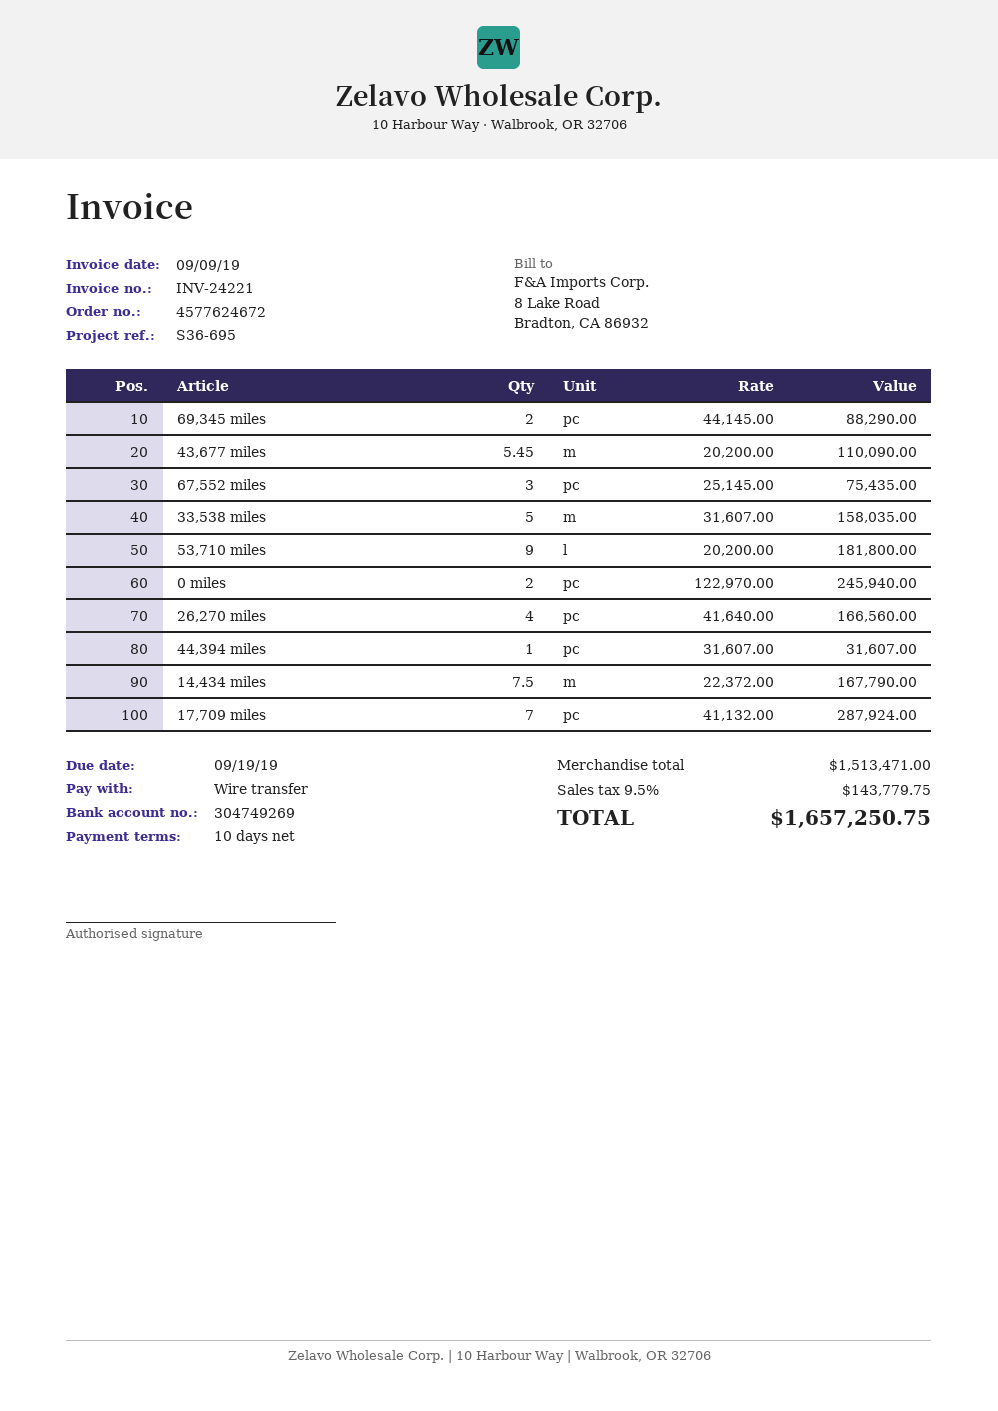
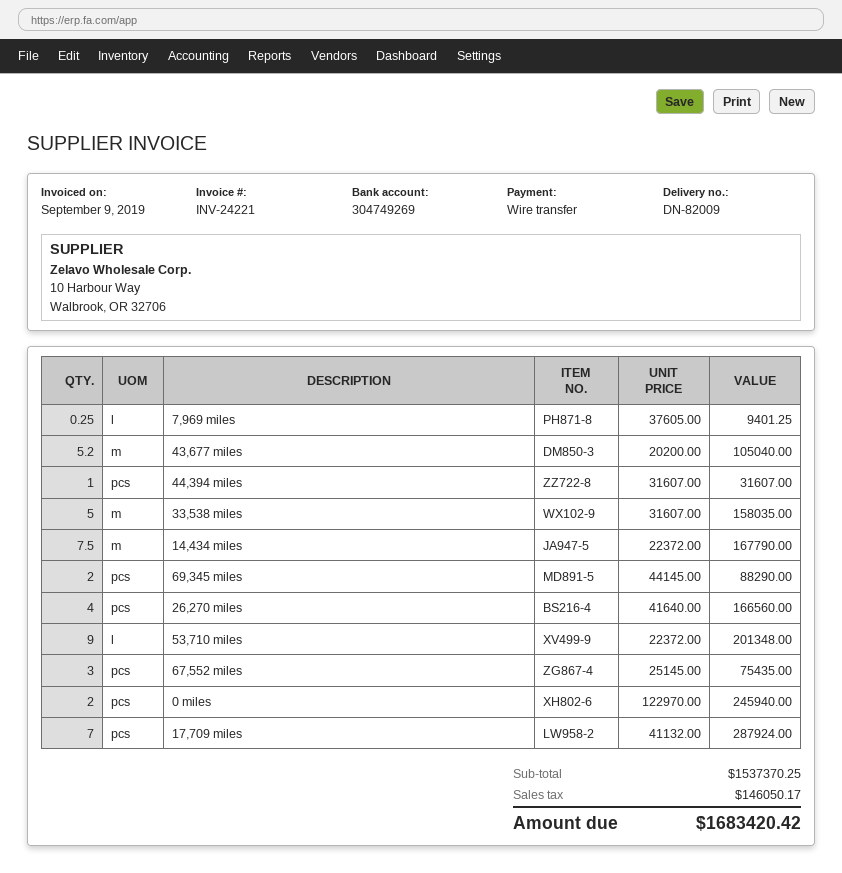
43,677 miles: 5.45 x 20200.00 = 110090.00 -> 5.2 x 20200.00 = 105040.00
53,710 miles: 9 x 20200.00 = 181800.00 -> 9 x 22372.00 = 201348.00
7,969 miles: none -> 0.25 x 37605.00 = 9401.25
subtotal: 1513471.00 -> 1537370.25
tax: 143779.75 -> 146050.17
total: 1657250.75 -> 1683420.42

